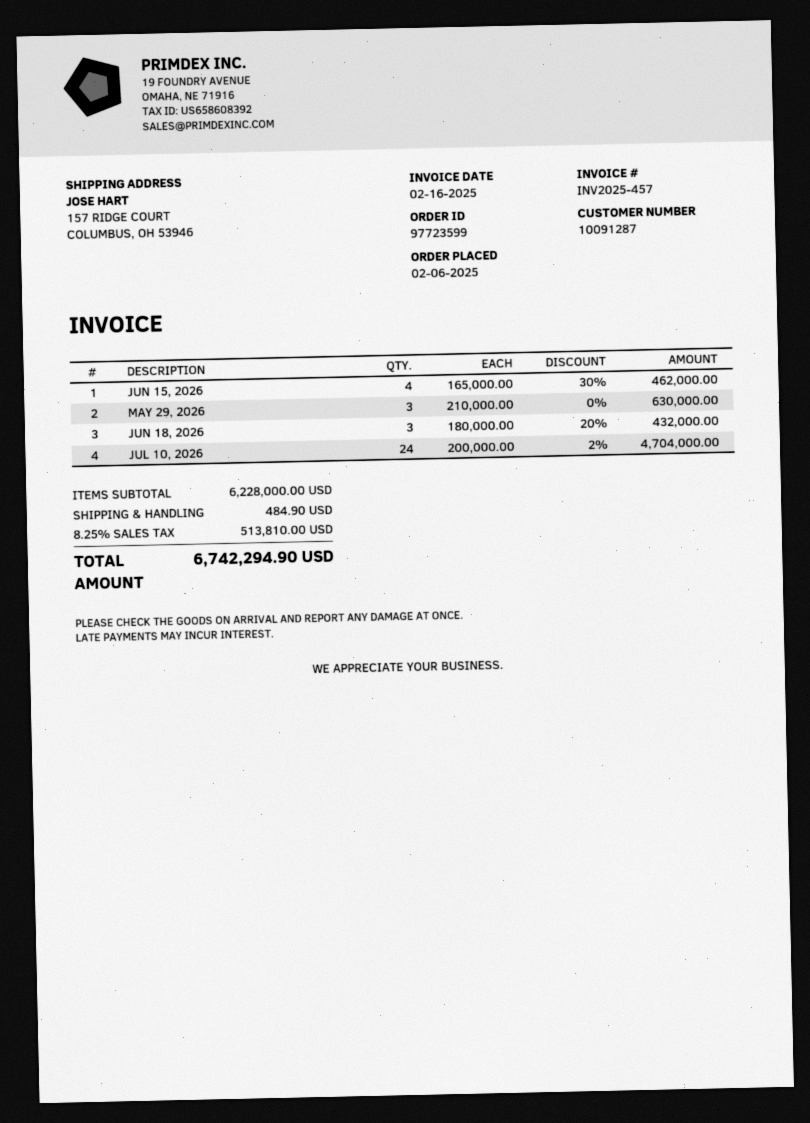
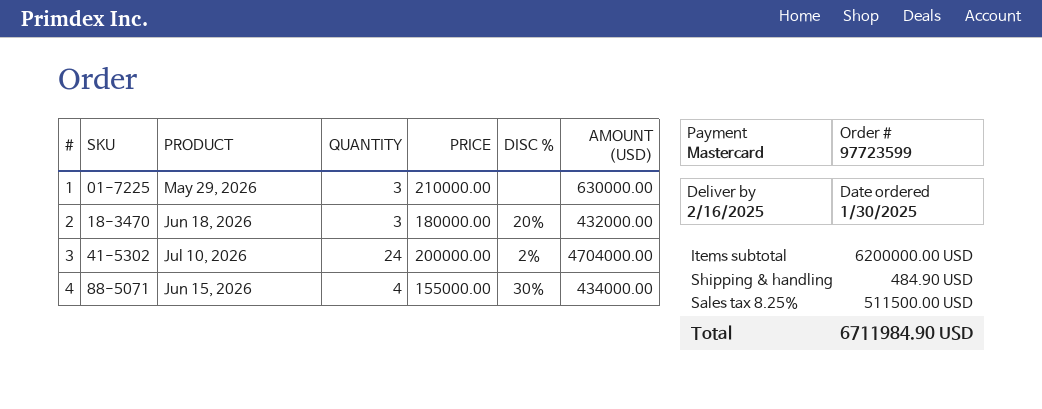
order date: 2025-02-06 -> 2025-01-30
JUN 15, 2026: 4 x 165000.00 - 30% = 462000.00 -> 4 x 155000.00 - 30% = 434000.00
subtotal: 6228000.00 -> 6200000.00
tax: 8.25% = 513810.00 -> 8.25% = 511500.00
total: 6742294.90 -> 6711984.90

